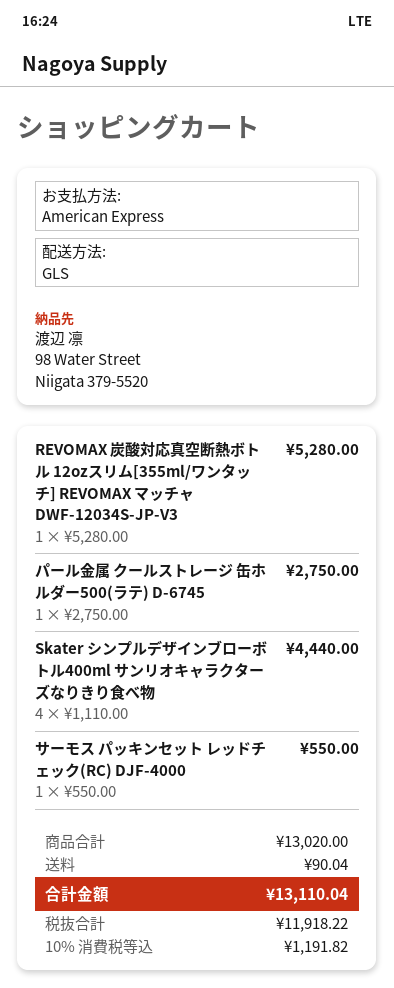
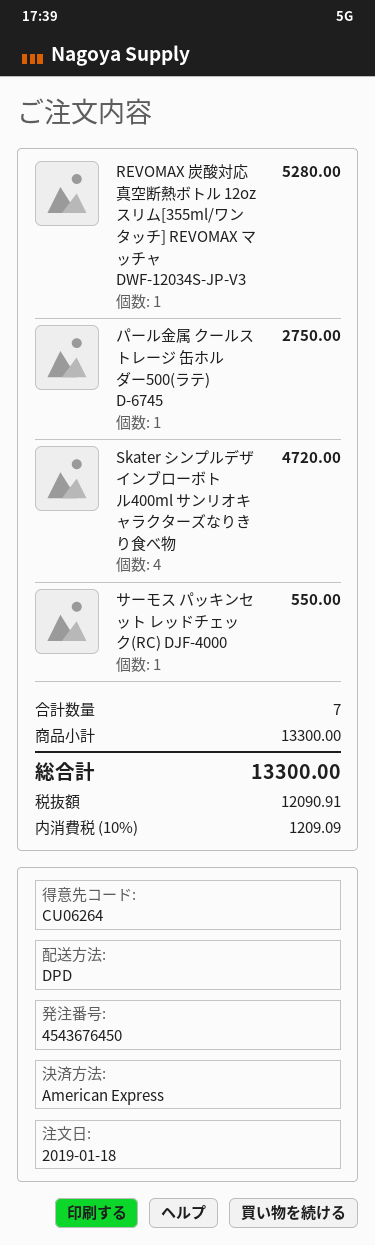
shipping method: GLS -> DPD
Skater シンプルデザインブローボトル400ml サンリオキャラクターズなりきり食べ物: 4 for 4440.00 -> 4 for 4720.00
subtotal: 13020.00 -> 13300.00
shipping: 90.04 -> none
net: 11918.22 -> 12090.91
tax: 10% = 1191.82 -> 10% = 1209.09
total: 13110.04 -> 13300.00

